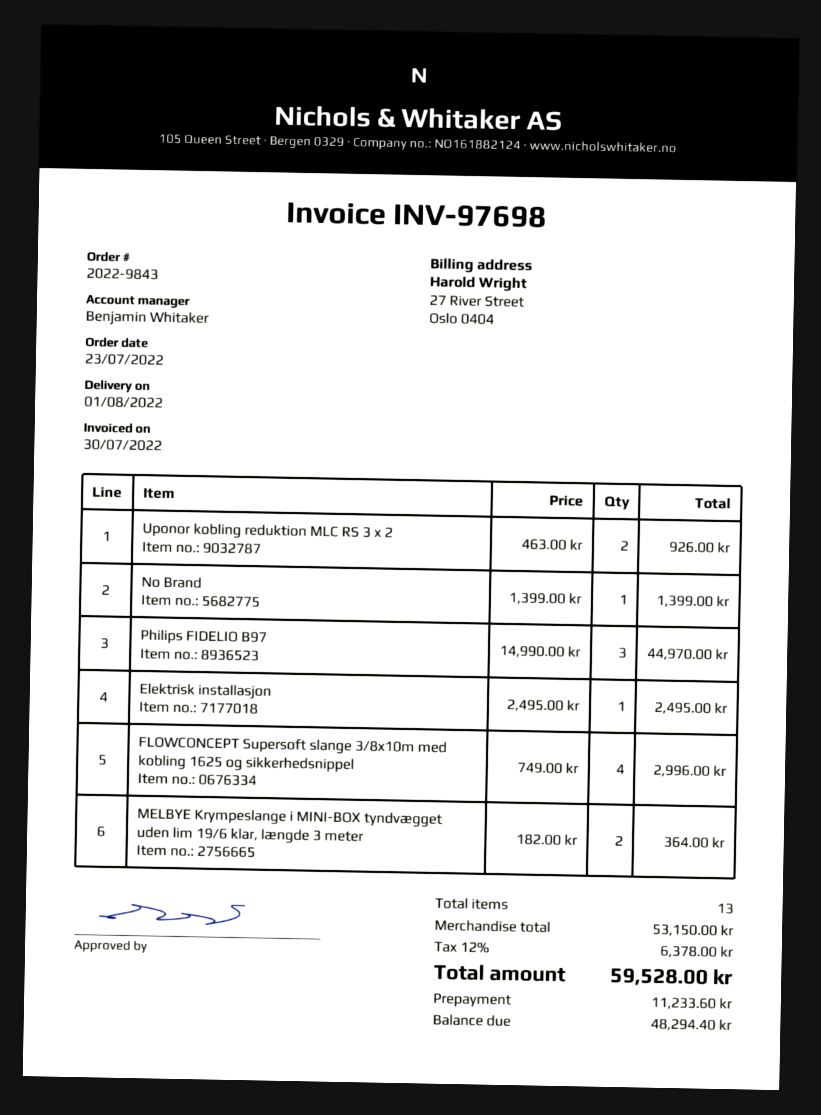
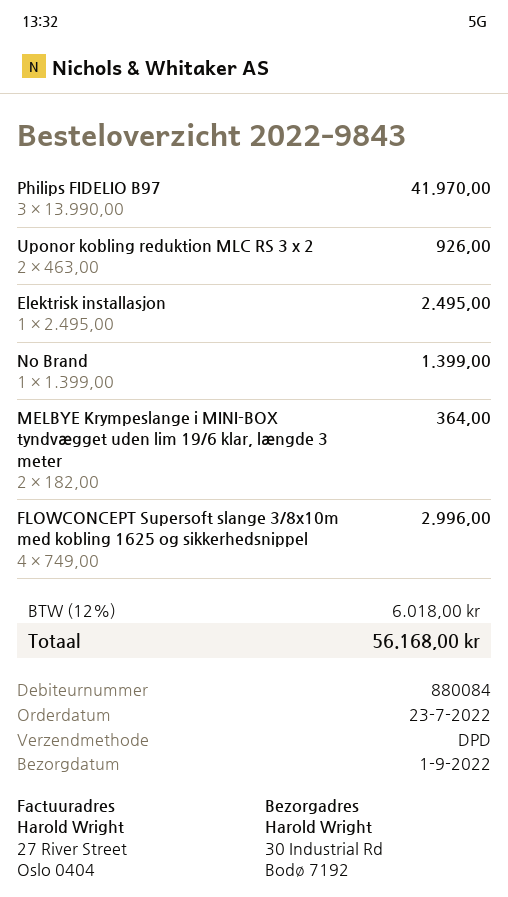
delivery date: 2022-08-01 -> 2022-09-01
Philips FIDELIO B97: 3 x 14990.00 = 44970.00 -> 3 x 13990.00 = 41970.00
tax: 12% = 6378.00 -> 12% = 6018.00
total: 59528.00 -> 56168.00

